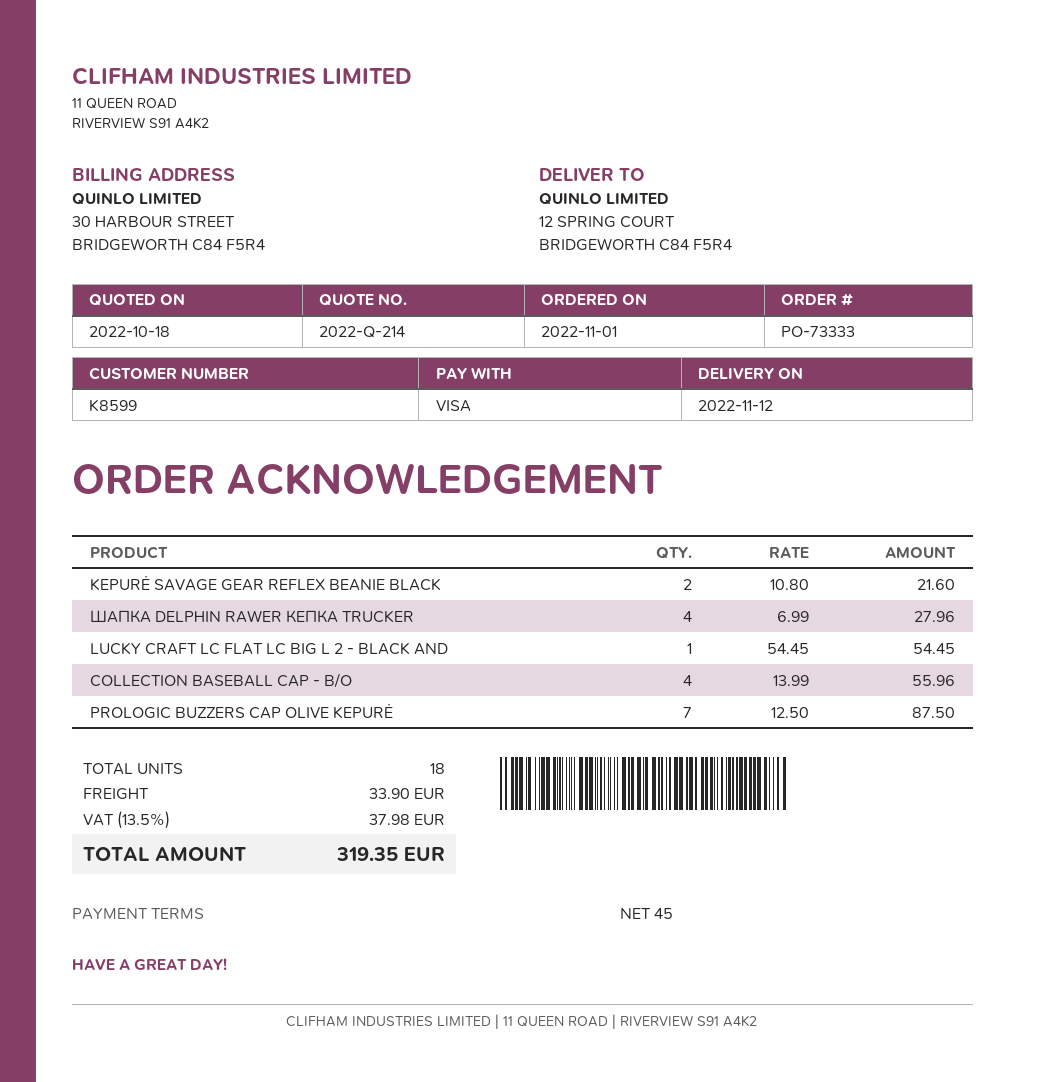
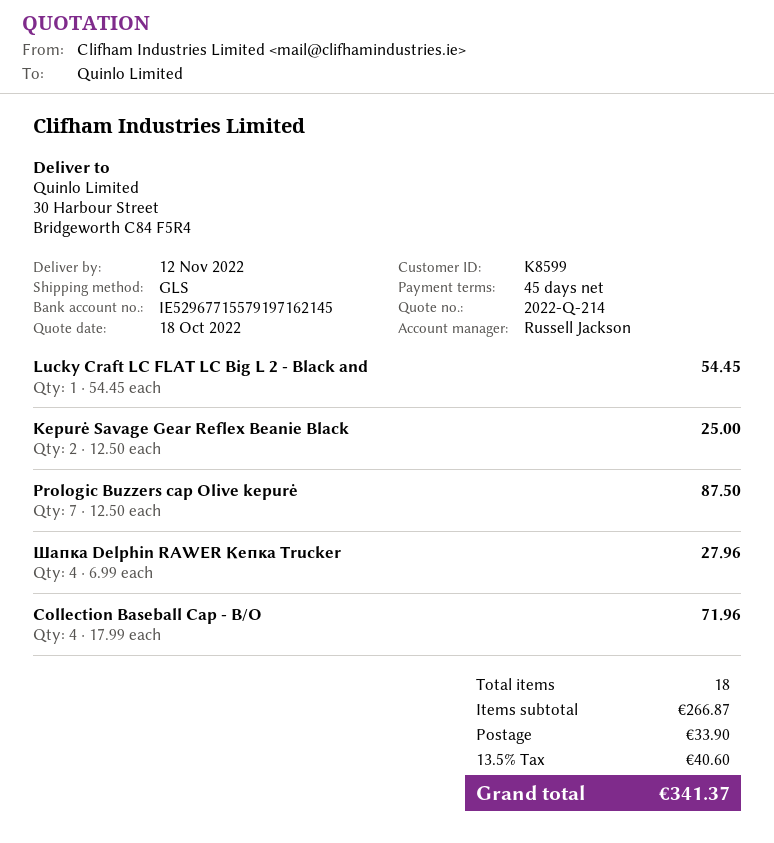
ship to: 12 SPRING COURT, BRIDGEWORTH C84 F5R4 -> 30 Harbour Street, Bridgeworth C84 F5R4
KEPURĖ SAVAGE GEAR REFLEX BEANIE BLACK: 2 x 10.80 = 21.60 -> 2 x 12.50 = 25.00
COLLECTION BASEBALL CAP - B/O: 4 x 13.99 = 55.96 -> 4 x 17.99 = 71.96
tax: 13.5% = 37.98 -> 13.5% = 40.60
total: 319.35 -> 341.37

